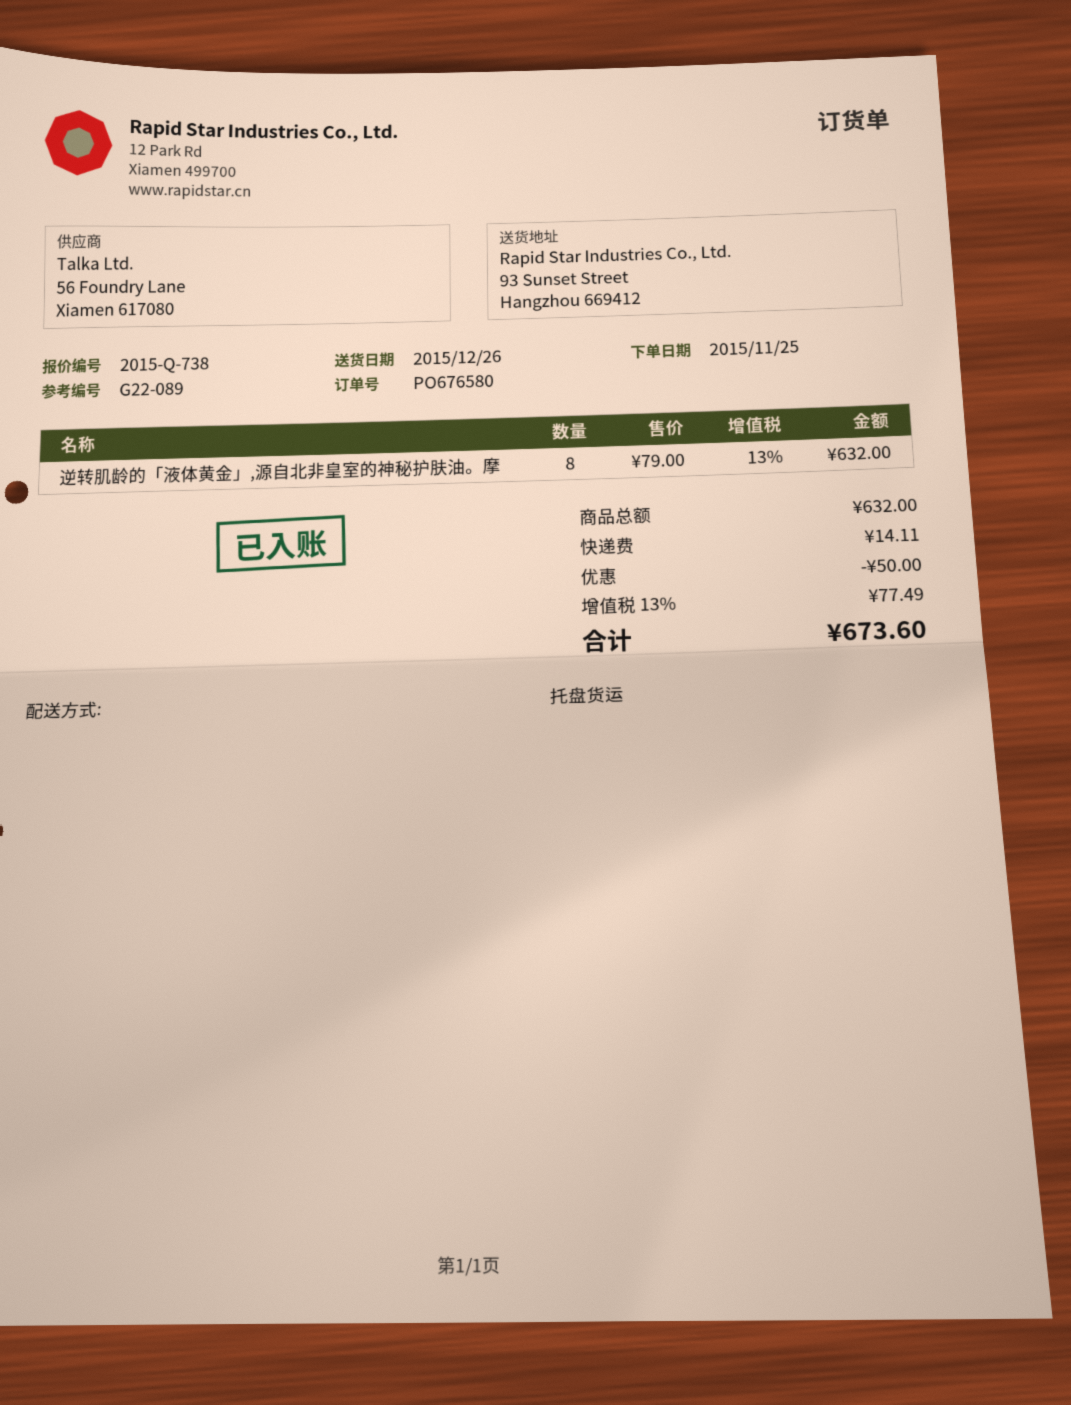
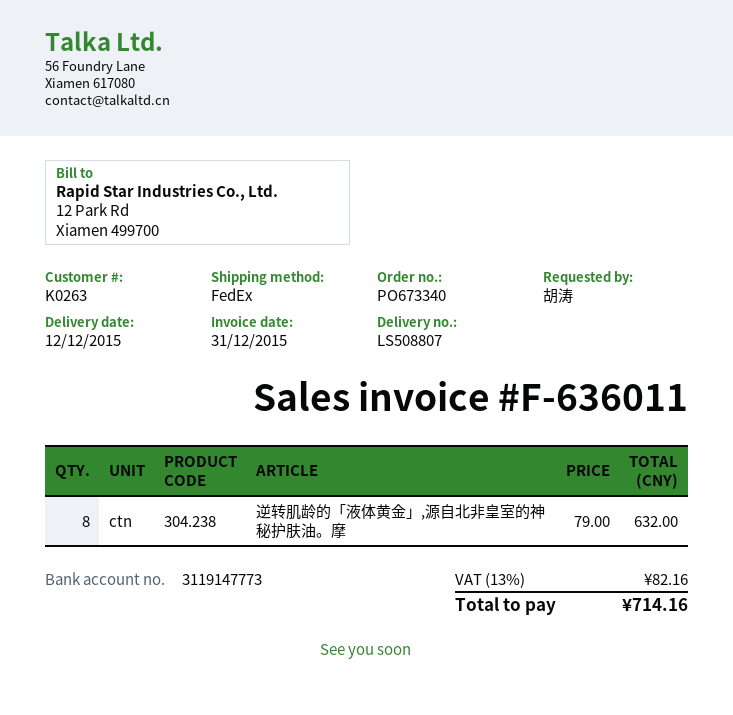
order number: PO676580 -> PO673340
delivery date: 2015-12-26 -> 2015-12-12
shipping method: pallet freight -> FedEx
discount: 50.00 -> none
shipping: 14.11 -> none
tax: 13% = 77.49 -> 13% = 82.16
total: 673.60 -> 714.16

